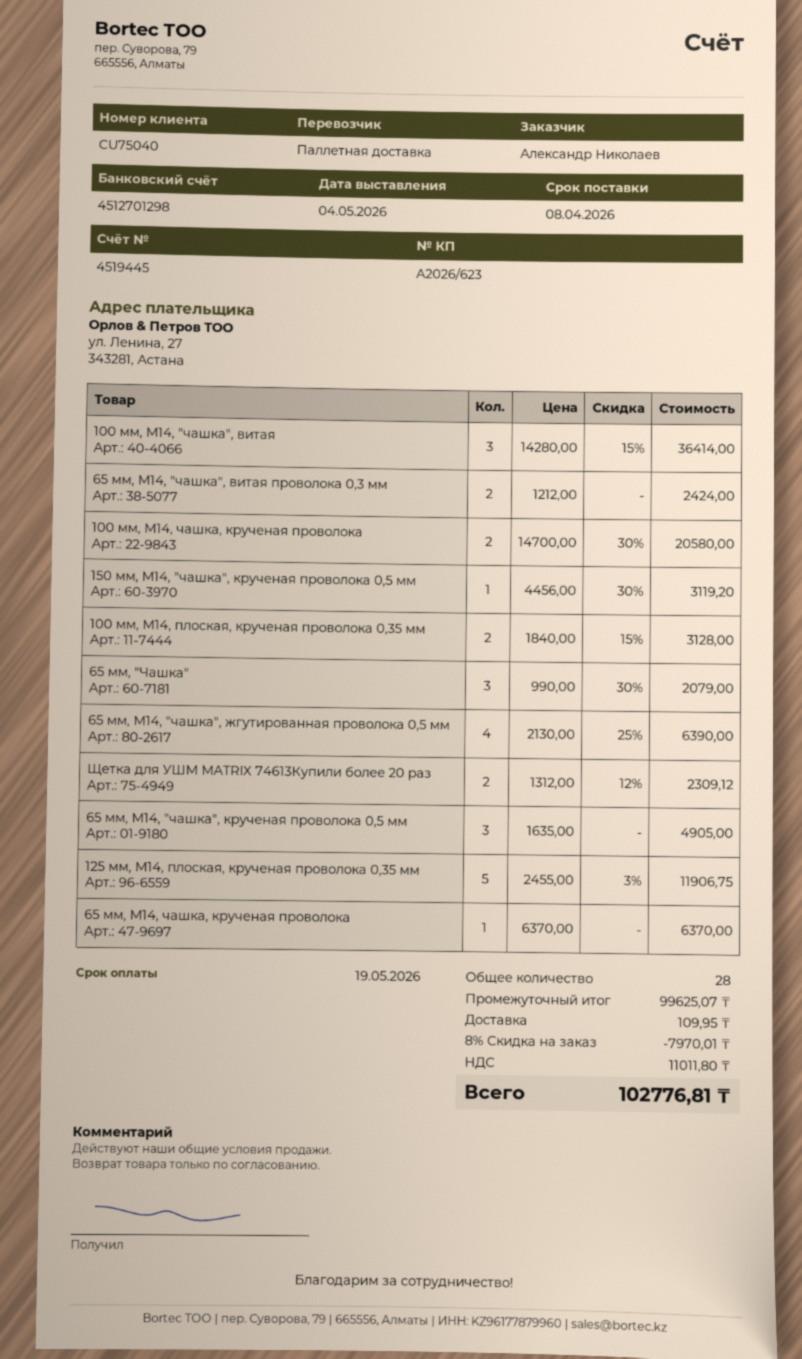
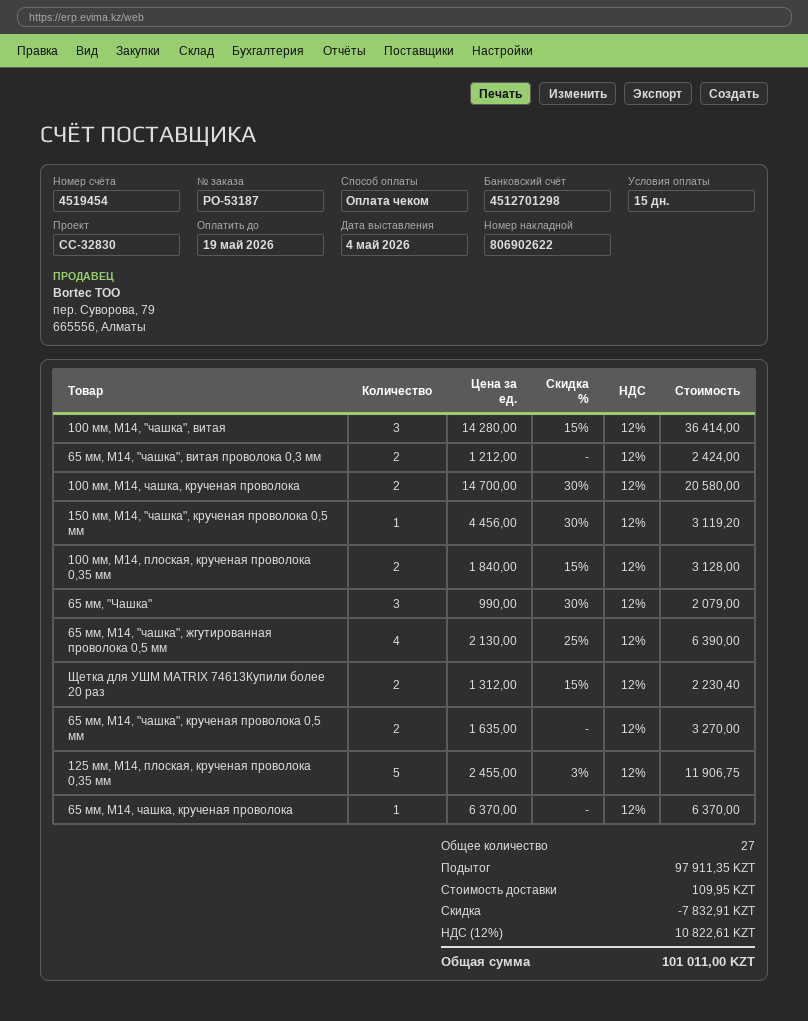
invoice number: 4519445 -> 4519454
Щетка для УШМ MATRIX 74613Купили более 20 раз: 2 x 1312.00 - 12% = 2309.12 -> 2 x 1312.00 - 15% = 2230.40
65 мм, М14, "чашка", крученая проволока 0,5 мм: 3 x 1635.00 = 4905.00 -> 2 x 1635.00 = 3270.00
total quantity: 28 -> 27
subtotal: 99625.07 -> 97911.35
discount: 7970.01 -> 7832.91
tax: 11011.80 -> 10822.61
total: 102776.81 -> 101011.00

